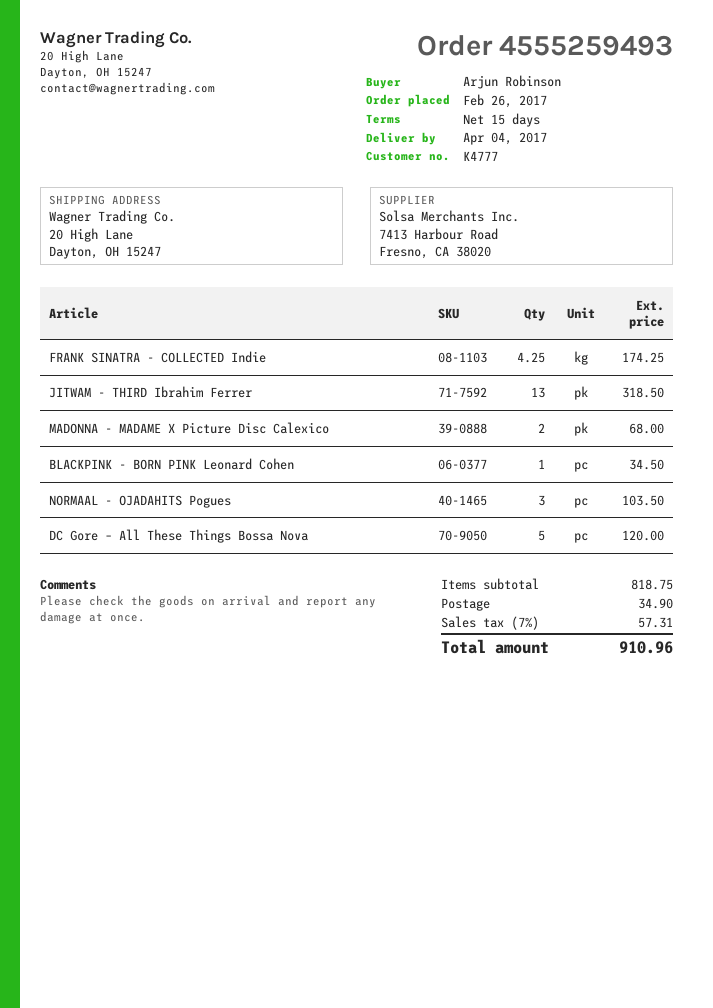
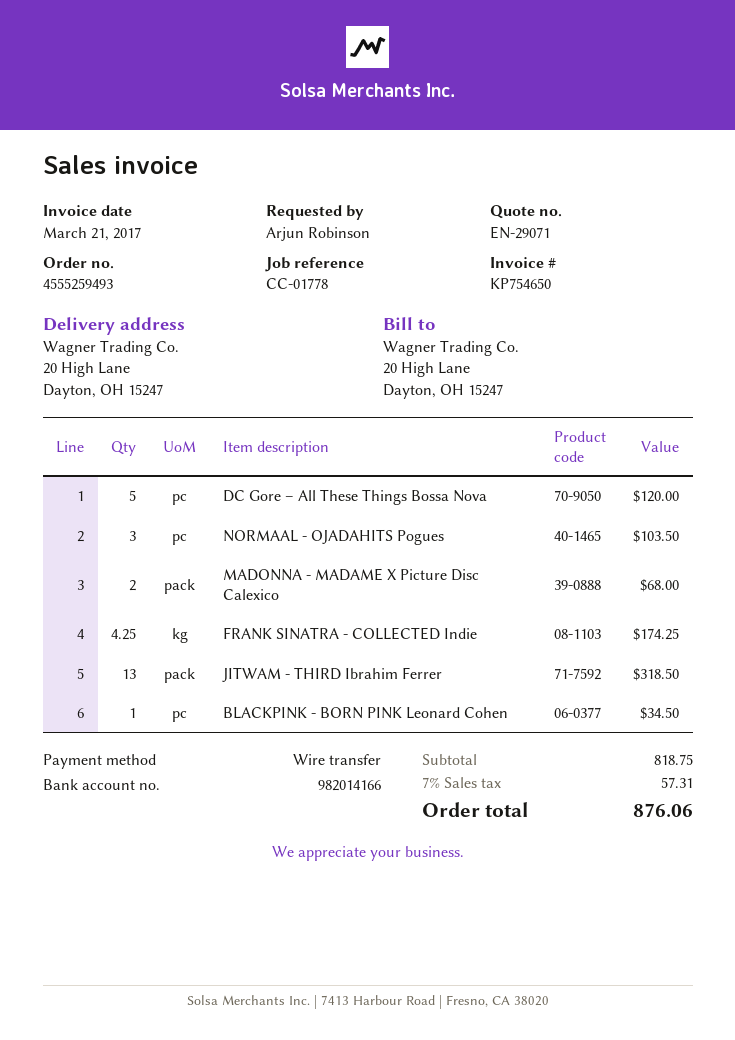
shipping: 34.90 -> none
total: 910.96 -> 876.06

